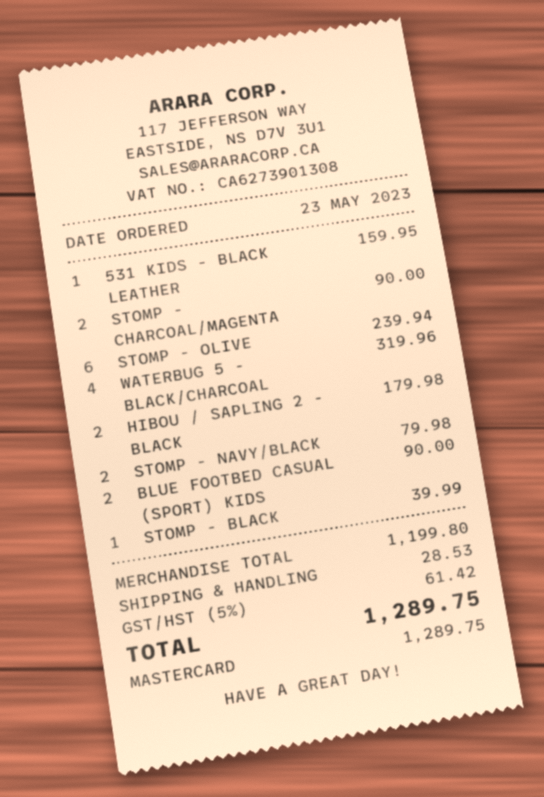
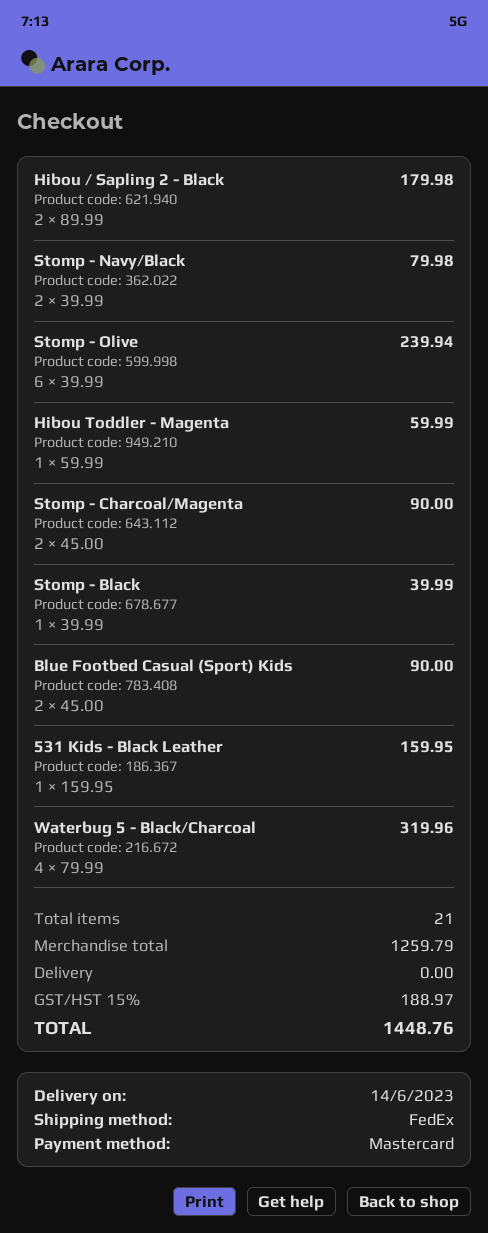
Hibou Toddler - Magenta: none -> 1 for 59.99
subtotal: 1199.80 -> 1259.79
shipping: 28.53 -> 0.00
tax: 5% = 61.42 -> 15% = 188.97
total: 1289.75 -> 1448.76

